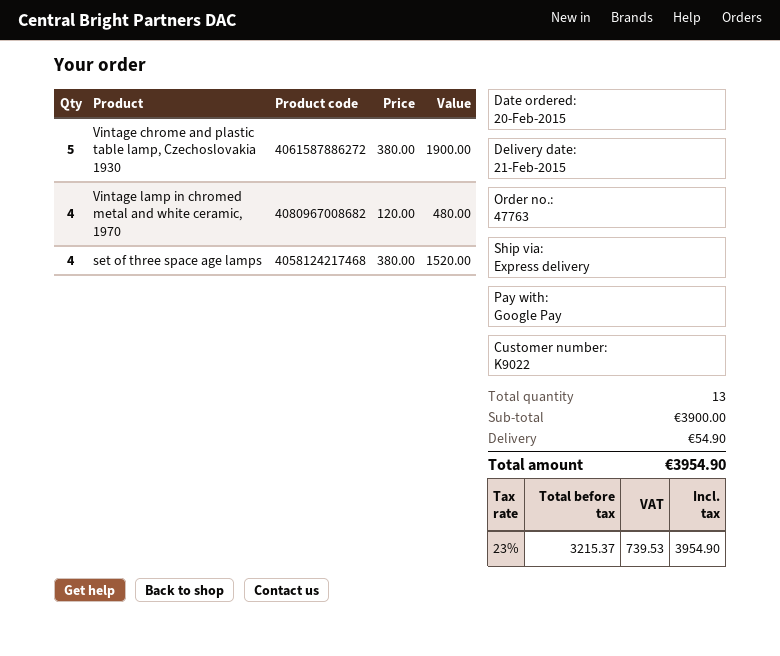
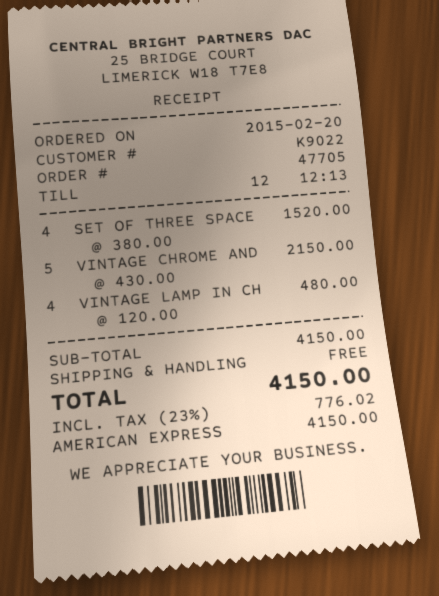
order number: 47763 -> 47705
payment method: Google Pay -> American Express
Vintage chrome and plastic table lamp, Czechoslovakia 1930: 5 x 380.00 = 1900.00 -> 5 x 430.00 = 2150.00
subtotal: 3900.00 -> 4150.00
shipping: 54.90 -> 0.00
tax: 23% = 739.53 -> 23% = 776.02
total: 3954.90 -> 4150.00

